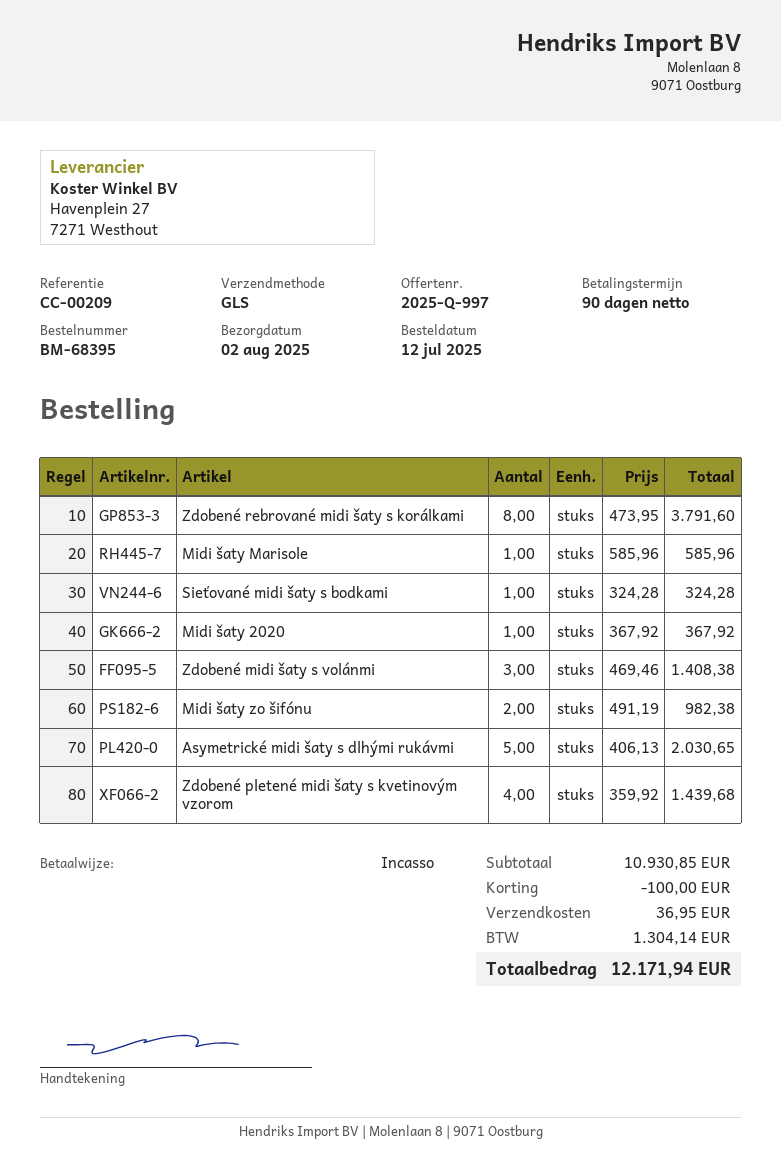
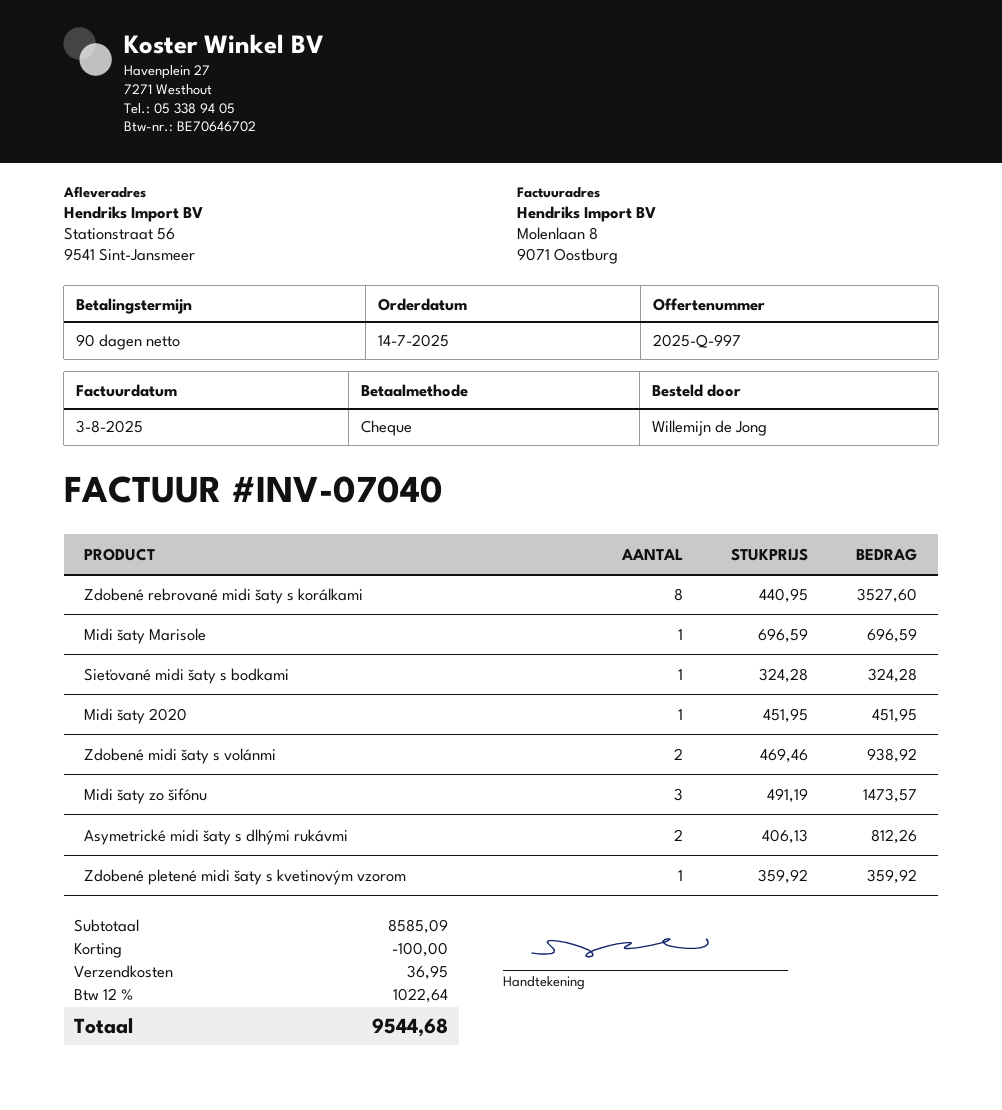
order date: 2025-07-12 -> 2025-07-14
payment method: direct debit -> cheque
Zdobené rebrované midi šaty s korálkami: 8 x 473.95 = 3791.60 -> 8 x 440.95 = 3527.60
Midi šaty Marisole: 1 x 585.96 = 585.96 -> 1 x 696.59 = 696.59
Midi šaty 2020: 1 x 367.92 = 367.92 -> 1 x 451.95 = 451.95
Zdobené midi šaty s volánmi: 3 x 469.46 = 1408.38 -> 2 x 469.46 = 938.92
Midi šaty zo šifónu: 2 x 491.19 = 982.38 -> 3 x 491.19 = 1473.57
Asymetrické midi šaty s dlhými rukávmi: 5 x 406.13 = 2030.65 -> 2 x 406.13 = 812.26
Zdobené pletené midi šaty s kvetinovým vzorom: 4 x 359.92 = 1439.68 -> 1 x 359.92 = 359.92
subtotal: 10930.85 -> 8585.09
tax: 1304.14 -> 1022.64
total: 12171.94 -> 9544.68

